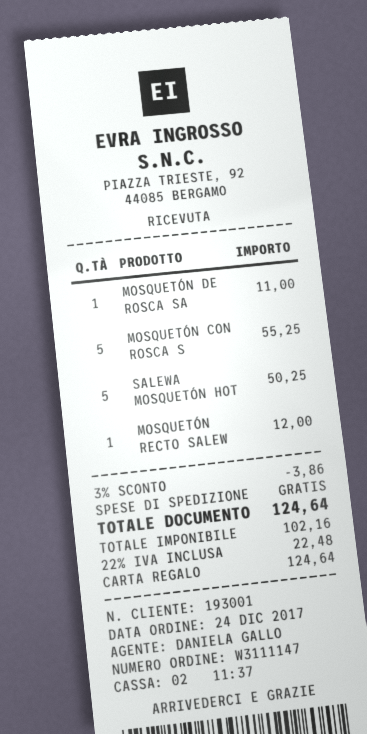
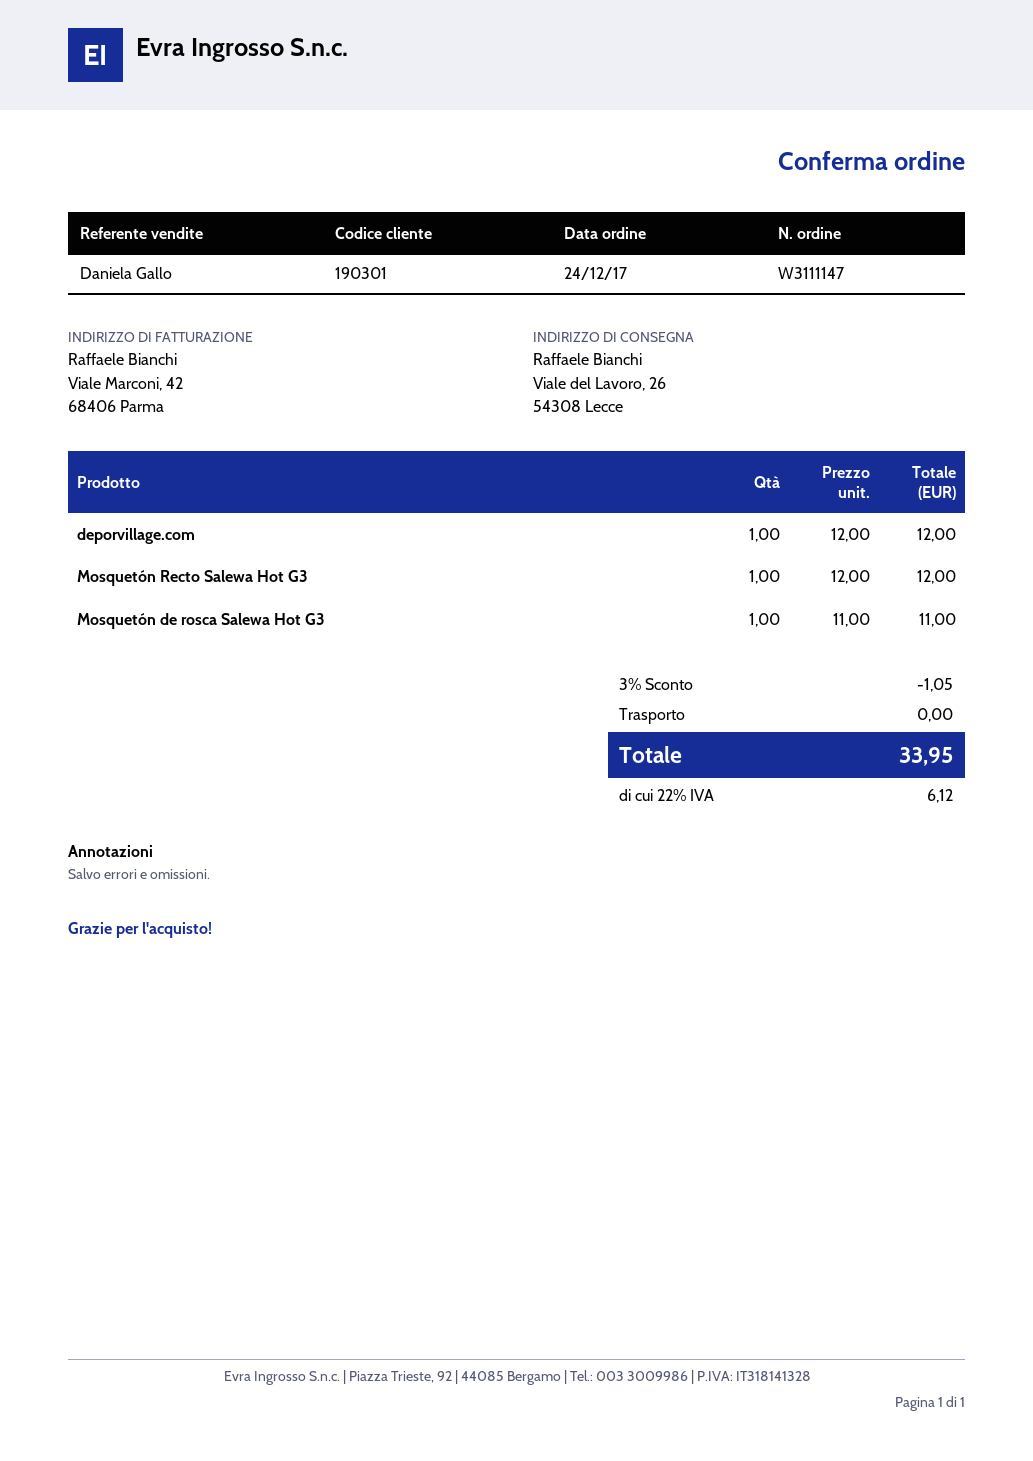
customer number: 193001 -> 190301
MOSQUETÓN CON ROSCA S: 5 for 55.25 -> none
SALEWA MOSQUETÓN HOT: 5 for 50.25 -> none
deporvillage.com: none -> 1 for 12.00
discount: 3% = 3.86 -> 3% = 1.05
tax: 22% = 22.48 -> 22% = 6.12
total: 124.64 -> 33.95

